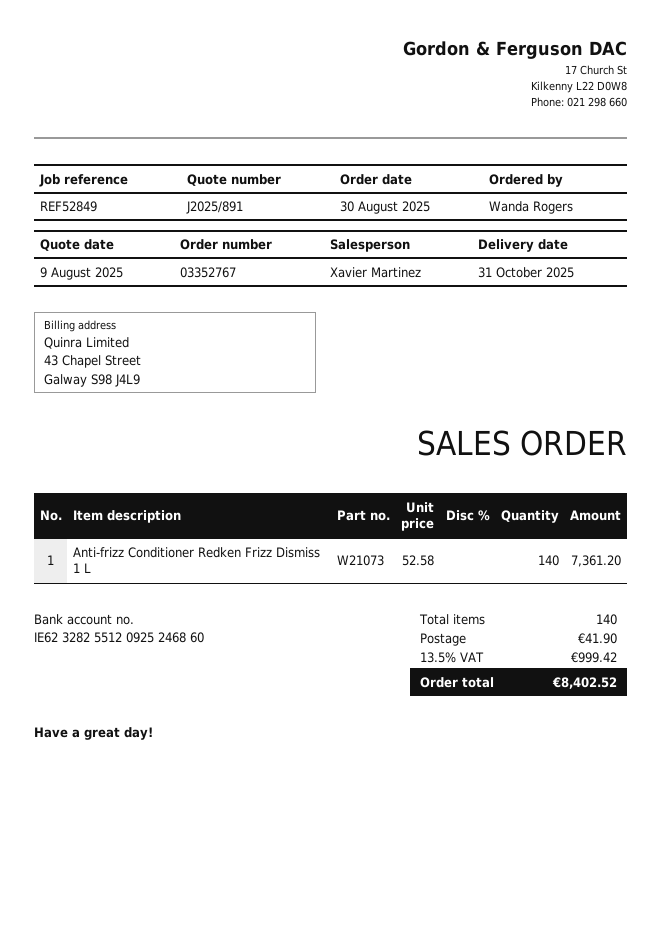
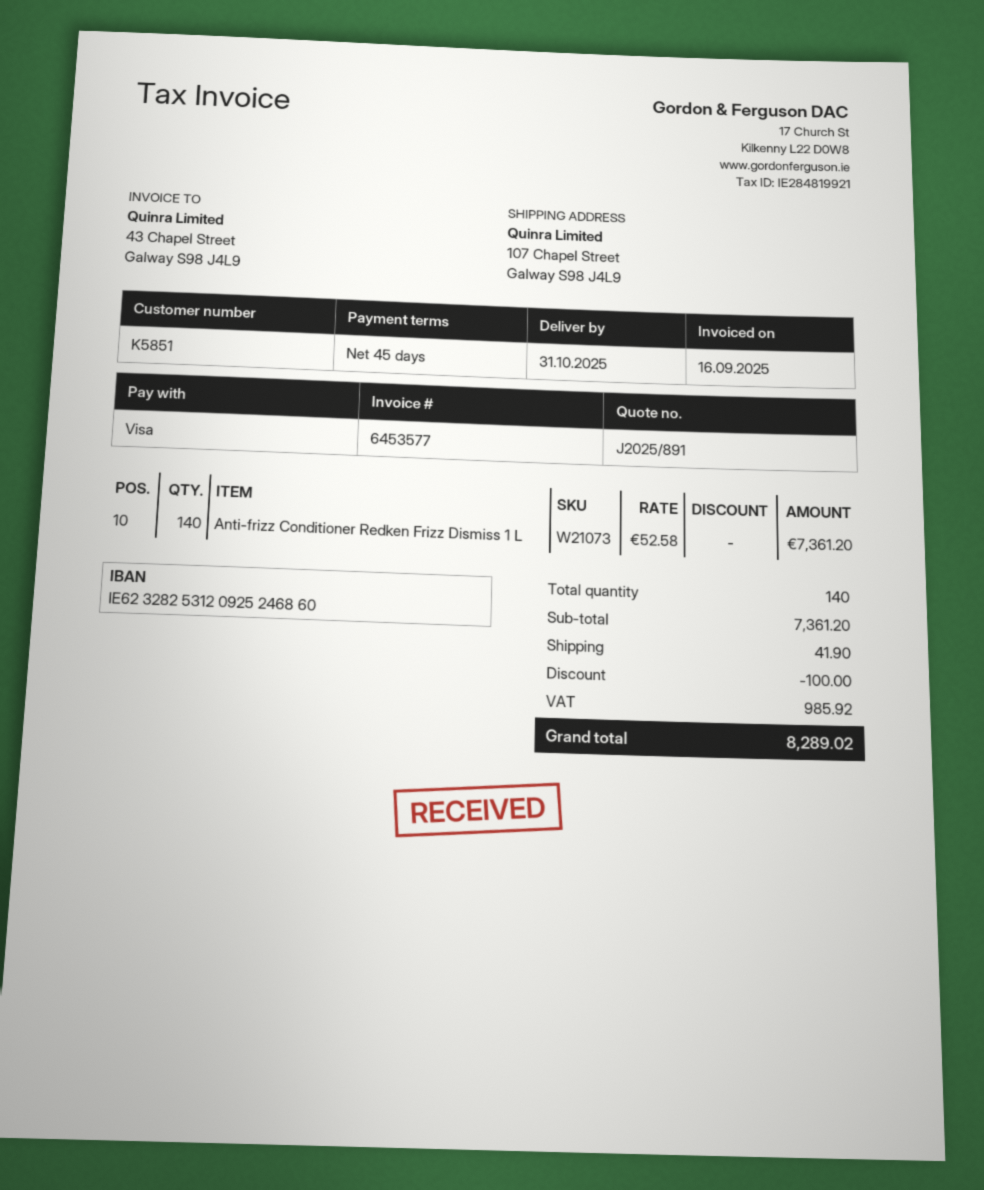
bank account: IE62328255120925246860 -> IE62328253120925246860
discount: none -> 100.00
tax: 999.42 -> 985.92
total: 8402.52 -> 8289.02

